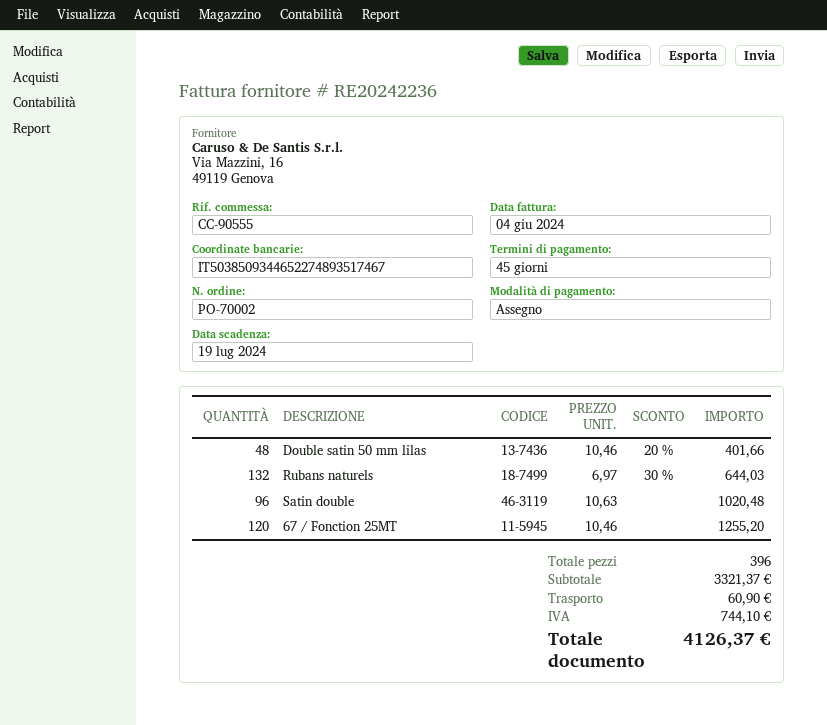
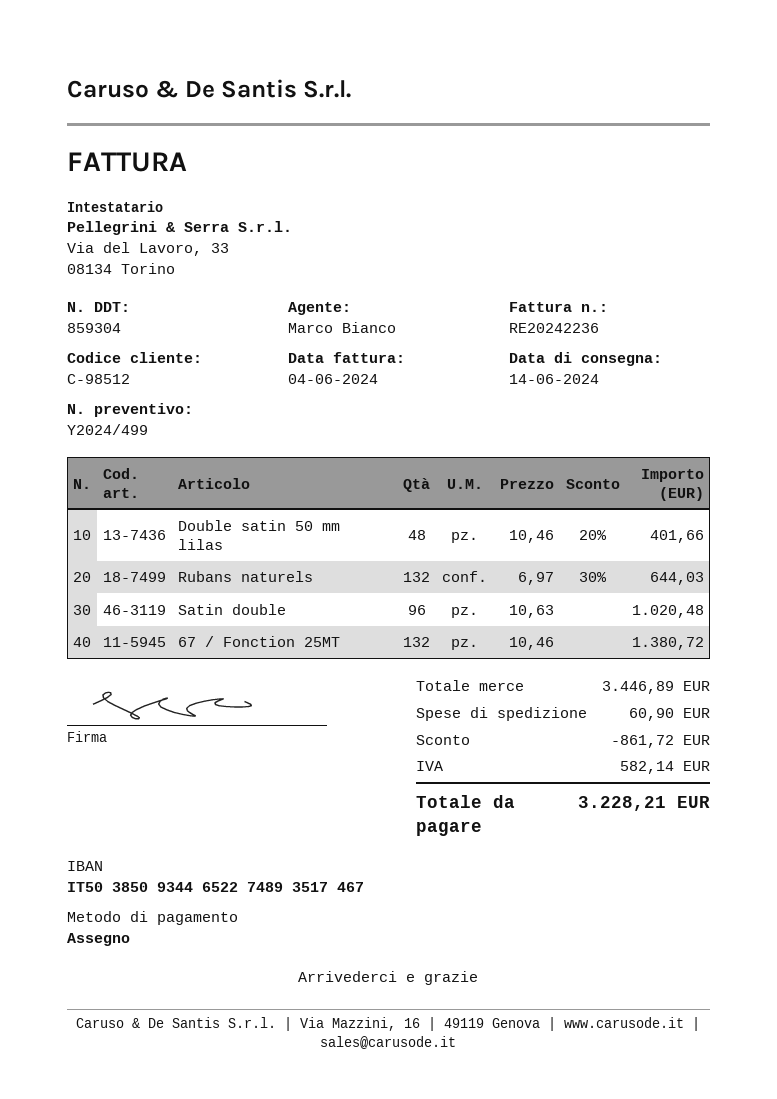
67 / Fonction 25MT: 120 x 10.46 = 1255.20 -> 132 x 10.46 = 1380.72
subtotal: 3321.37 -> 3446.89
discount: none -> 861.72
tax: 744.10 -> 582.14
total: 4126.37 -> 3228.21

